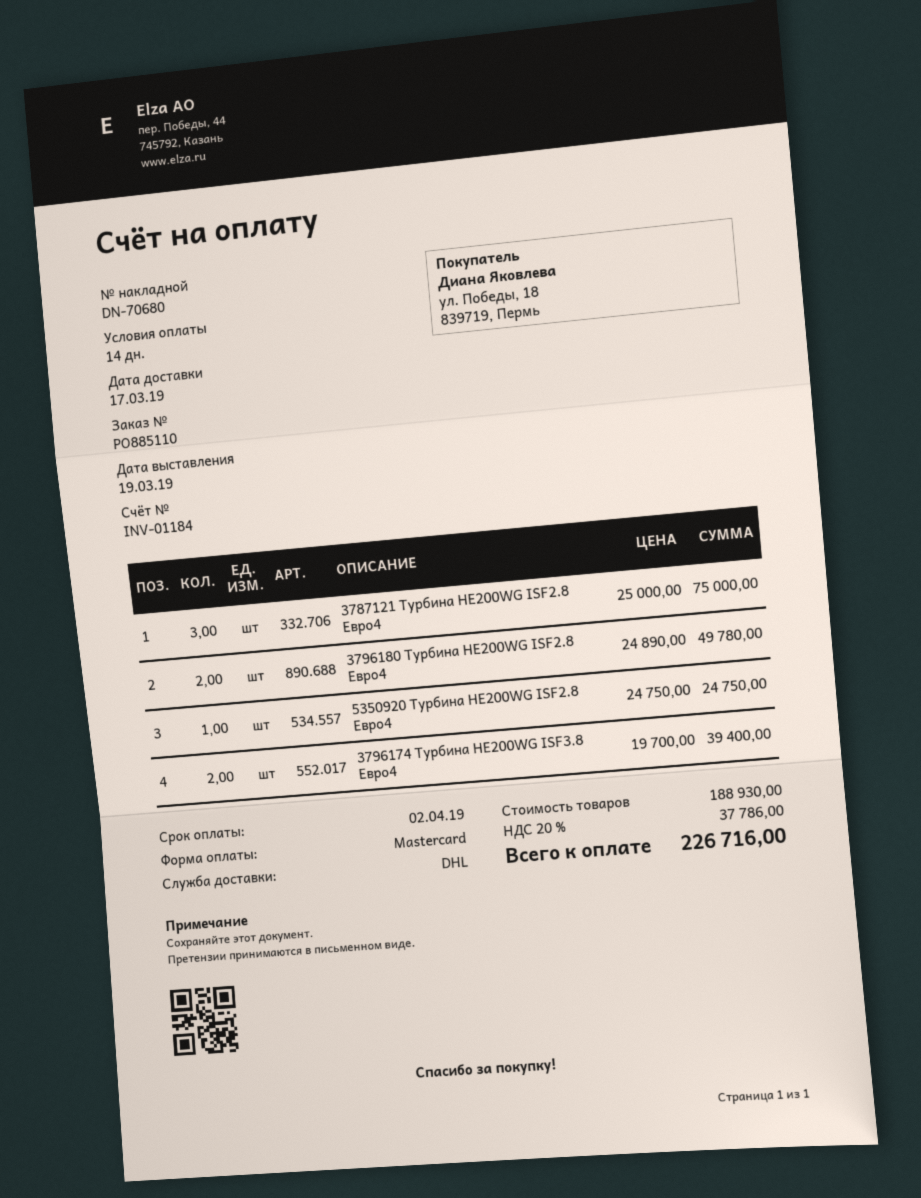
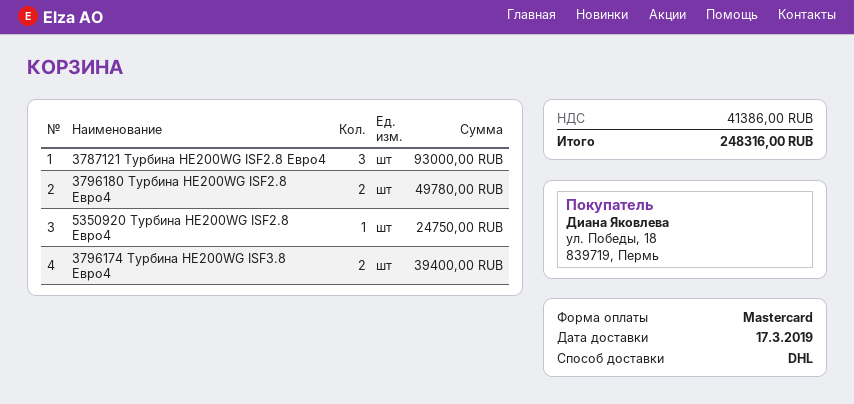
3787121 Турбина HE200WG ISF2.8 Евро4: 3 for 75000.00 -> 3 for 93000.00
tax: 37786.00 -> 41386.00
total: 226716.00 -> 248316.00

